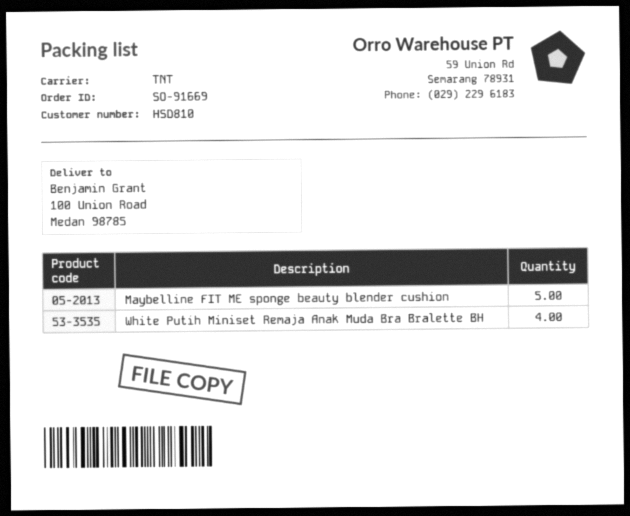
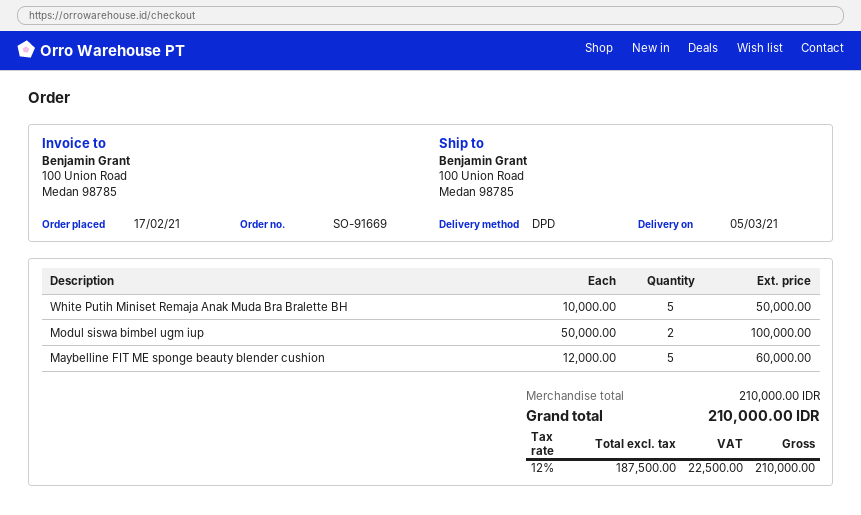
shipping method: TNT -> DPD
White Putih Miniset Remaja Anak Muda Bra Bralette BH: 4 -> 5
Modul siswa bimbel ugm iup: none -> 2

